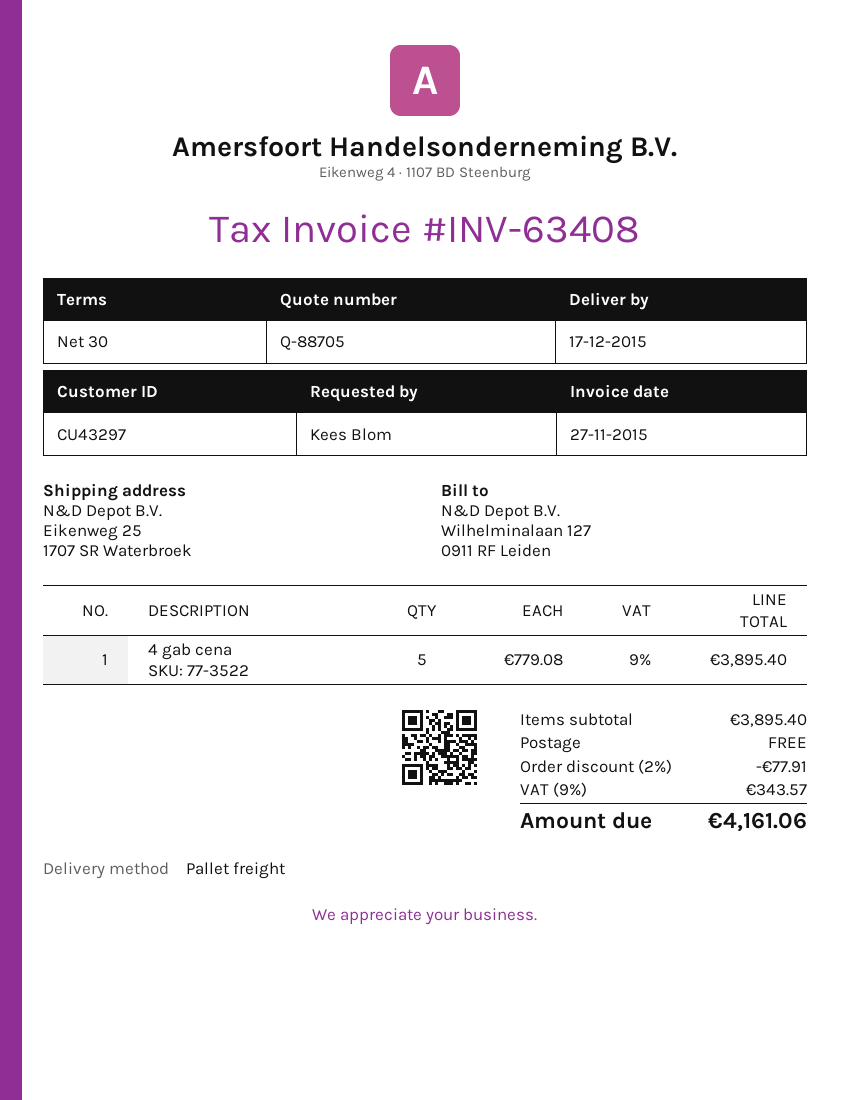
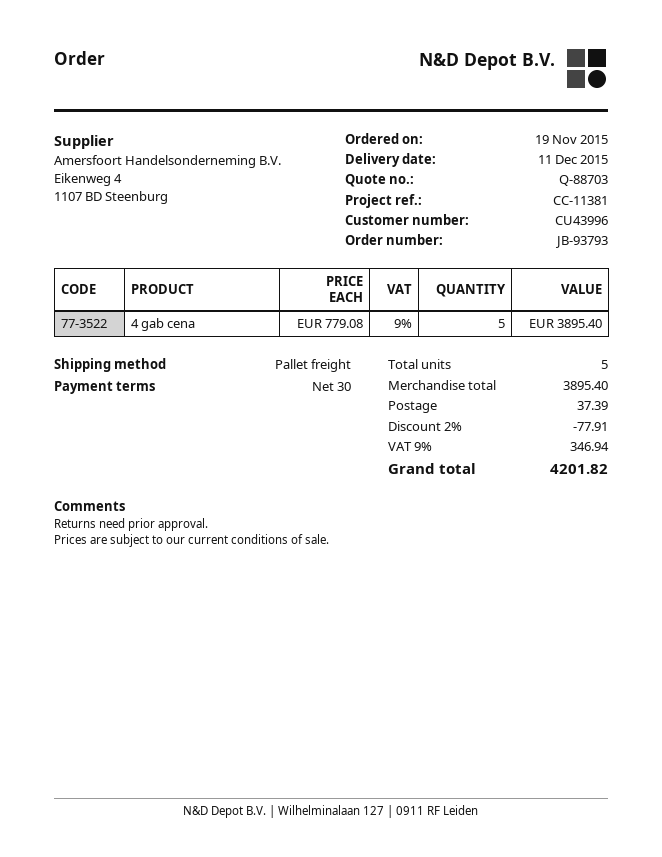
quote number: Q-88705 -> Q-88703
delivery date: 2015-12-17 -> 2015-12-11
customer number: CU43297 -> CU43996
shipping: 0.00 -> 37.39
tax: 9% = 343.57 -> 9% = 346.94
total: 4161.06 -> 4201.82

